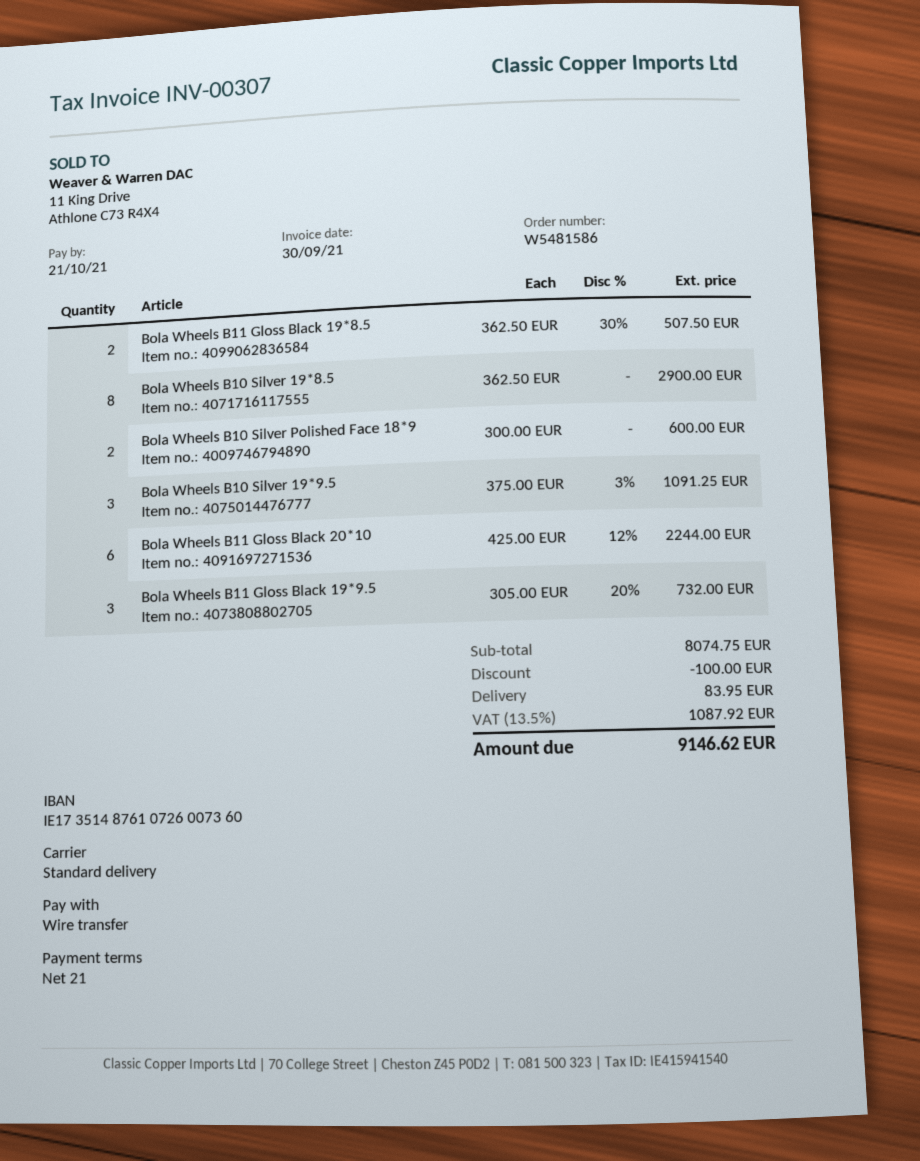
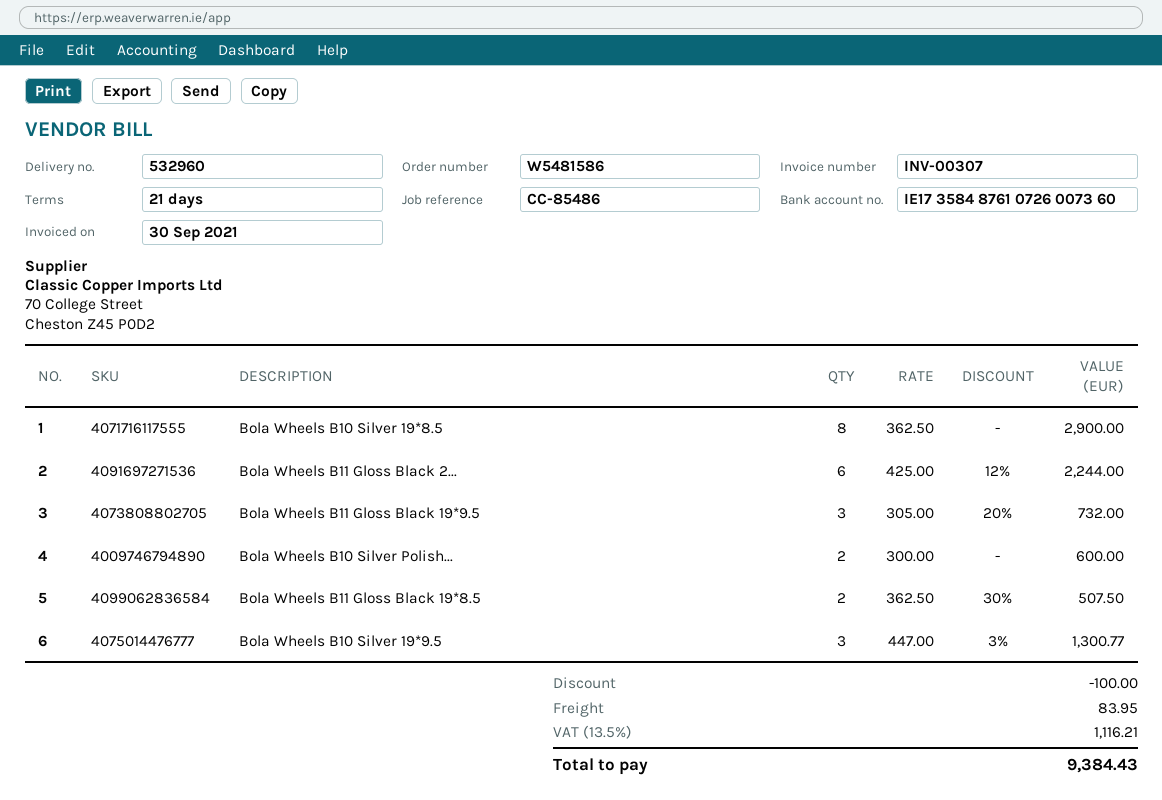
bank account: IE17351487610726007360 -> IE17358487610726007360
Bola Wheels B10 Silver 19*9.5: 3 x 375.00 - 3% = 1091.25 -> 3 x 447.00 - 3% = 1300.77
tax: 13.5% = 1087.92 -> 13.5% = 1116.21
total: 9146.62 -> 9384.43

